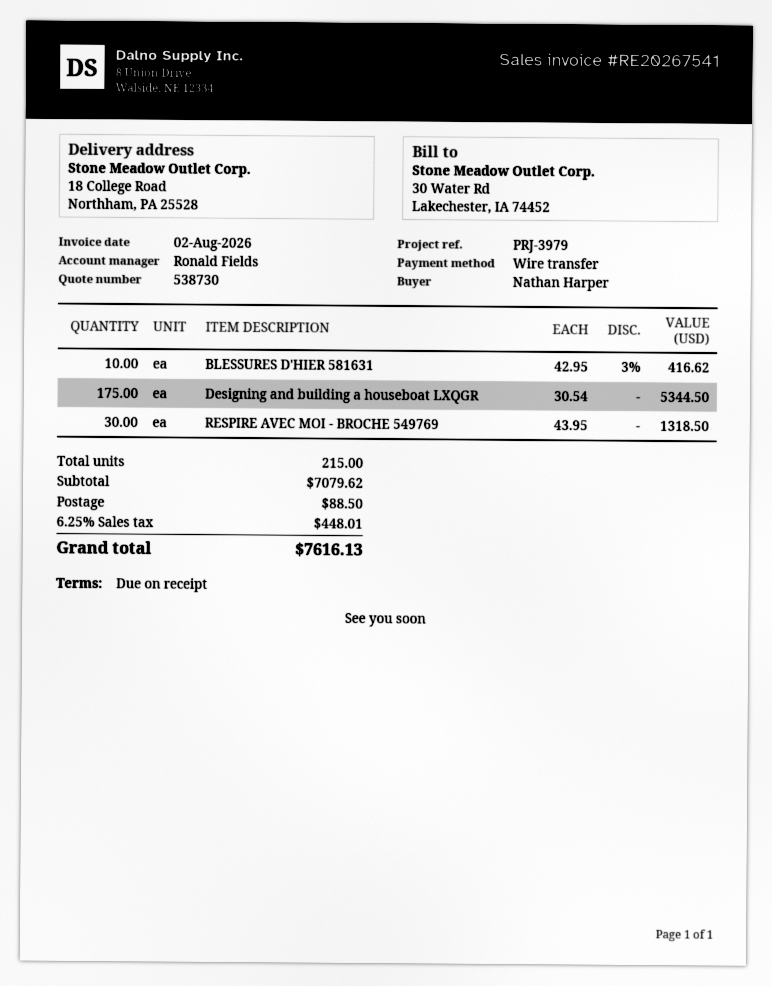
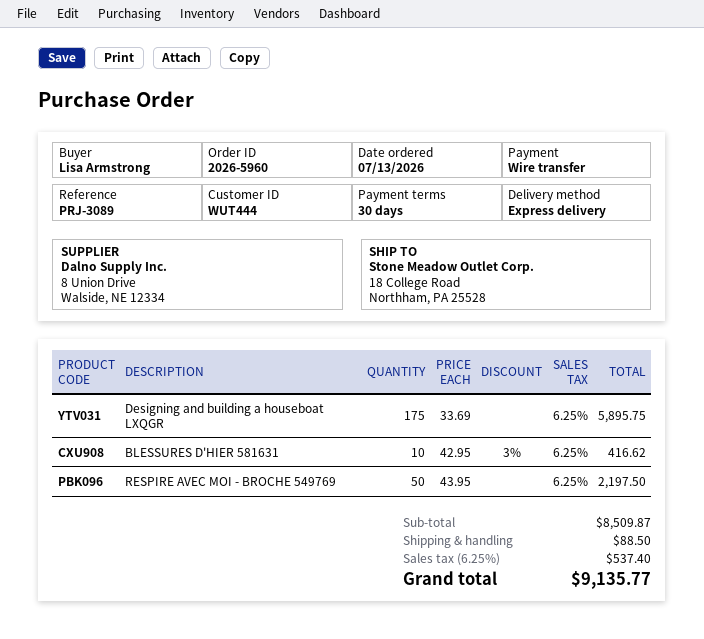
payment terms: on receipt -> 30 days
reference: PRJ-3979 -> PRJ-3089
ordered by: Nathan Harper -> Lisa Armstrong
Designing and building a houseboat LXQGR: 175 x 30.54 = 5344.50 -> 175 x 33.69 = 5895.75
RESPIRE AVEC MOI - BROCHE 549769: 30 x 43.95 = 1318.50 -> 50 x 43.95 = 2197.50
subtotal: 7079.62 -> 8509.87
tax: 6.25% = 448.01 -> 6.25% = 537.40
total: 7616.13 -> 9135.77

